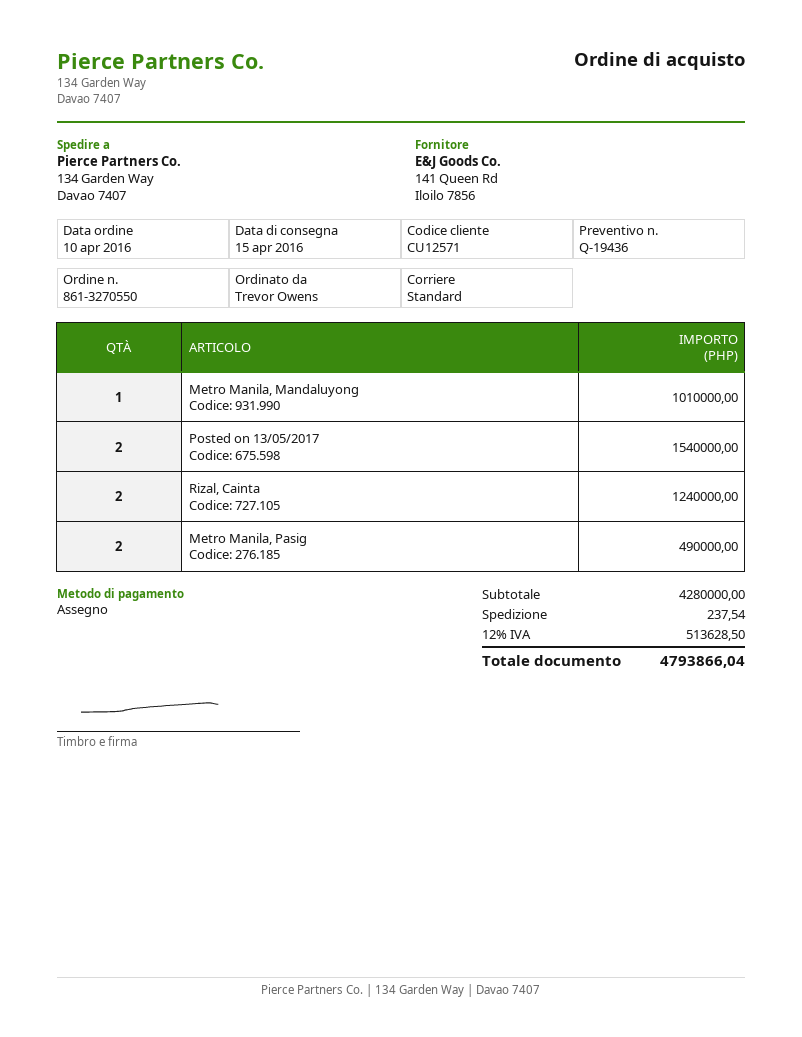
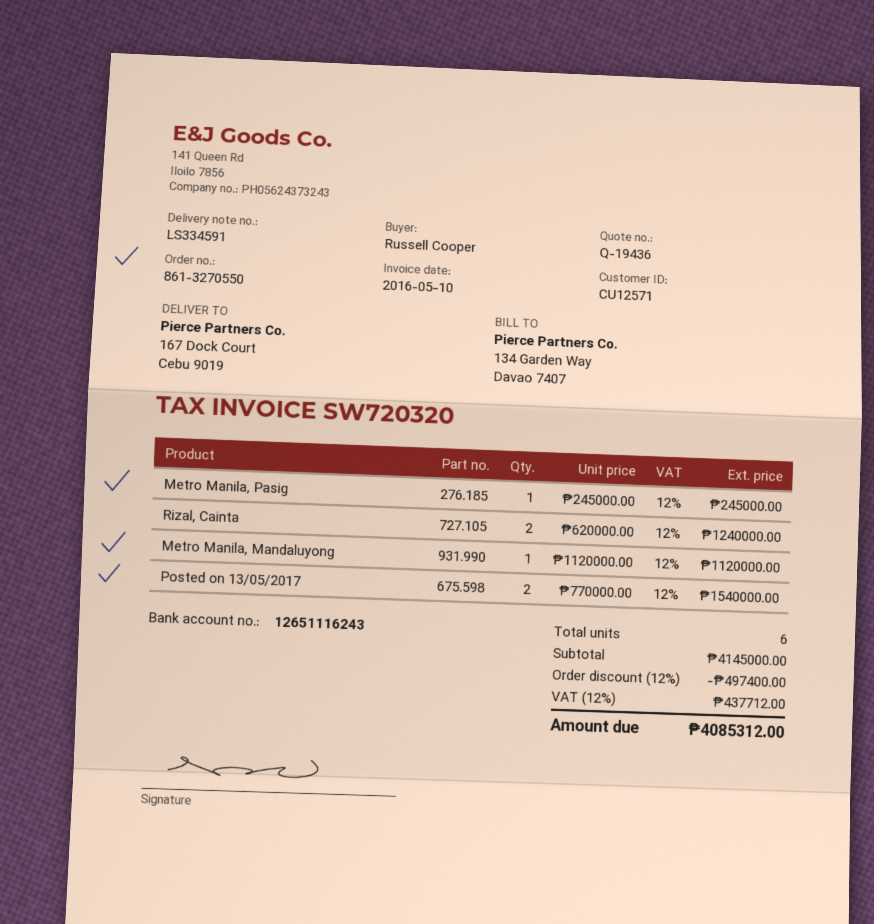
ordered by: Trevor Owens -> Russell Cooper
ship to: 134 Garden Way, Davao 7407 -> 167 Dock Court, Cebu 9019
Metro Manila, Mandaluyong: 1 for 1010000.00 -> 1 for 1120000.00
Metro Manila, Pasig: 2 for 490000.00 -> 1 for 245000.00
subtotal: 4280000.00 -> 4145000.00
discount: none -> 12% = 497400.00
shipping: 237.54 -> none
tax: 12% = 513628.50 -> 12% = 437712.00
total: 4793866.04 -> 4085312.00

